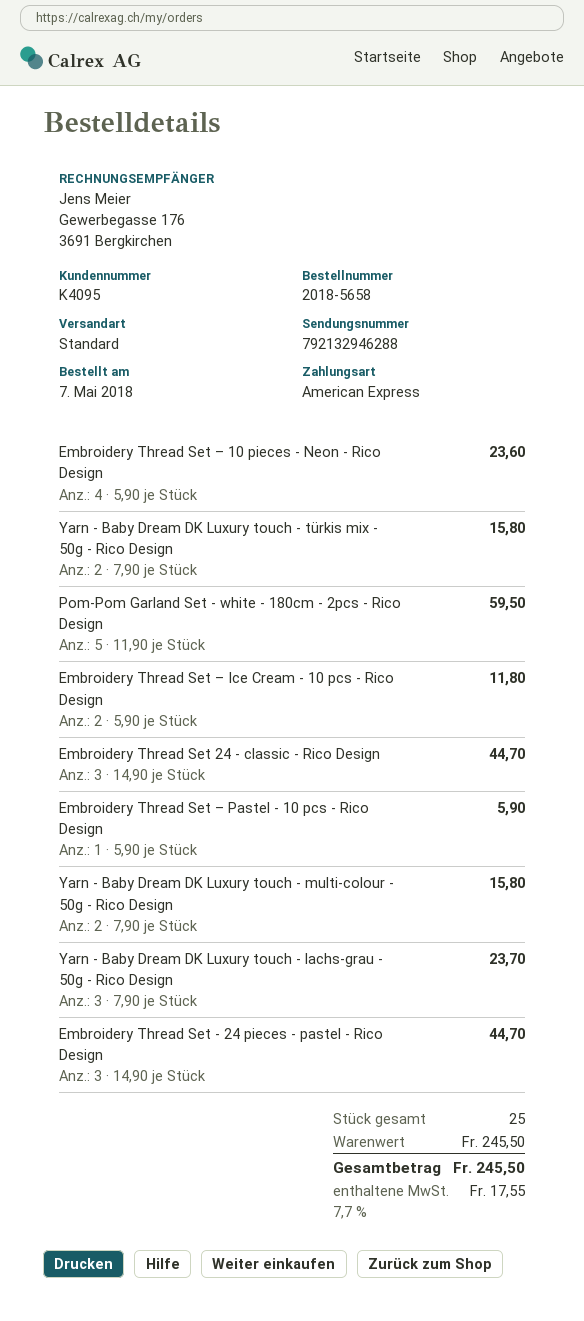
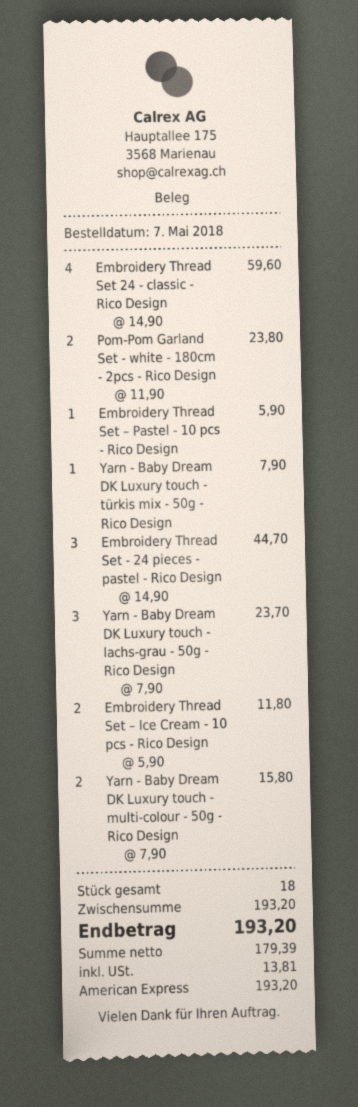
Embroidery Thread Set – 10 pieces - Neon - Rico Design: 4 x 5.90 = 23.60 -> none
Yarn - Baby Dream DK Luxury touch - türkis mix - 50g - Rico Design: 2 x 7.90 = 15.80 -> 1 x 7.90 = 7.90
Pom-Pom Garland Set - white - 180cm - 2pcs - Rico Design: 5 x 11.90 = 59.50 -> 2 x 11.90 = 23.80
Embroidery Thread Set 24 - classic - Rico Design: 3 x 14.90 = 44.70 -> 4 x 14.90 = 59.60
total quantity: 25 -> 18
subtotal: 245.50 -> 193.20
tax: 17.55 -> 13.81
total: 245.50 -> 193.20

